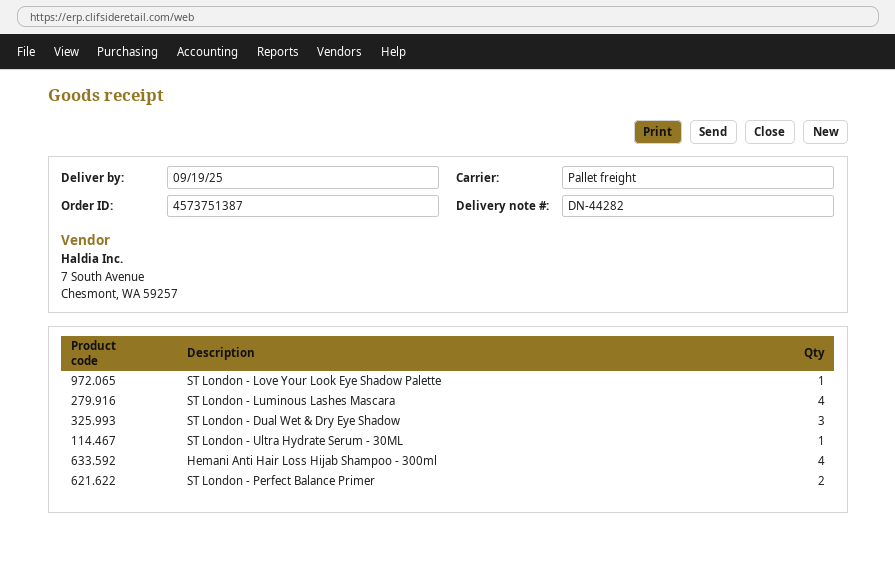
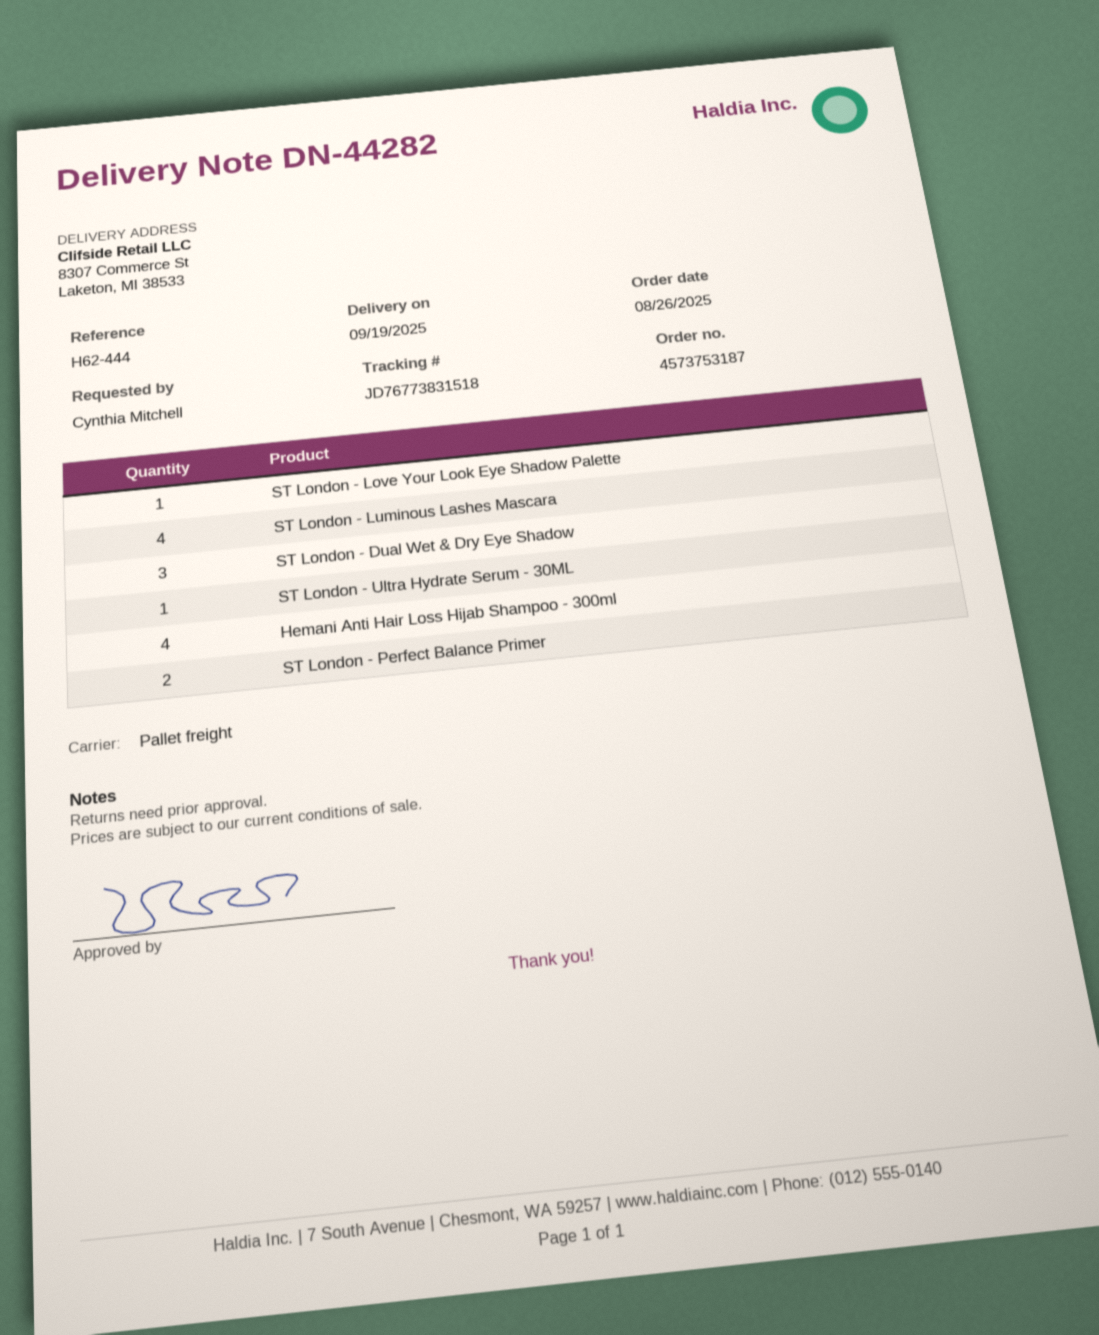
order number: 4573751387 -> 4573753187

